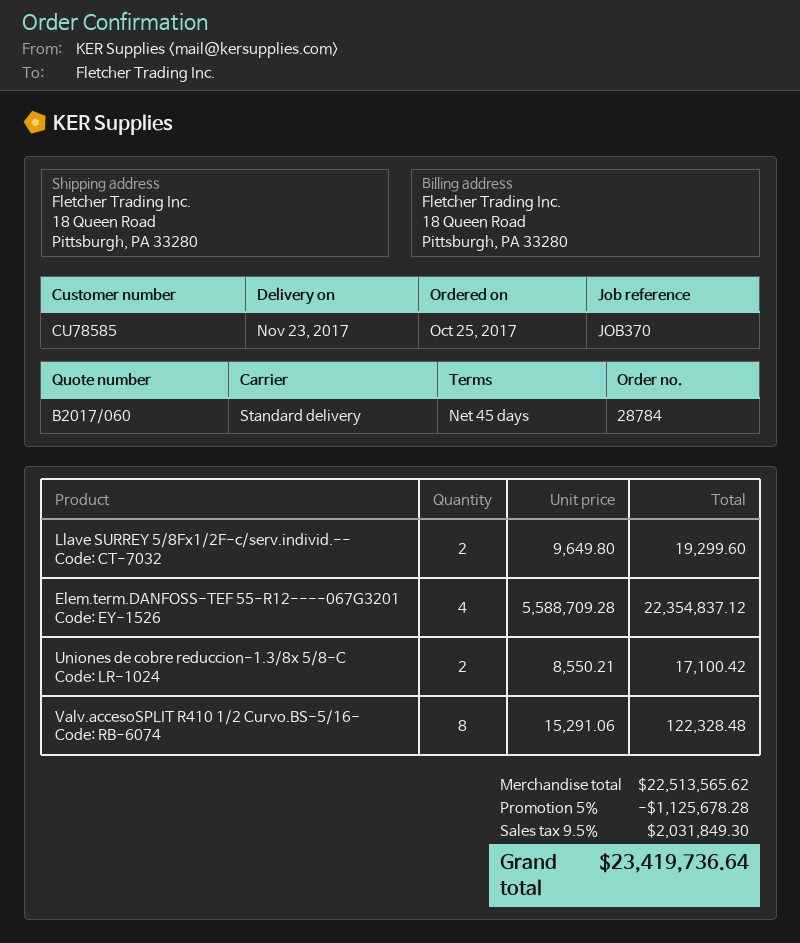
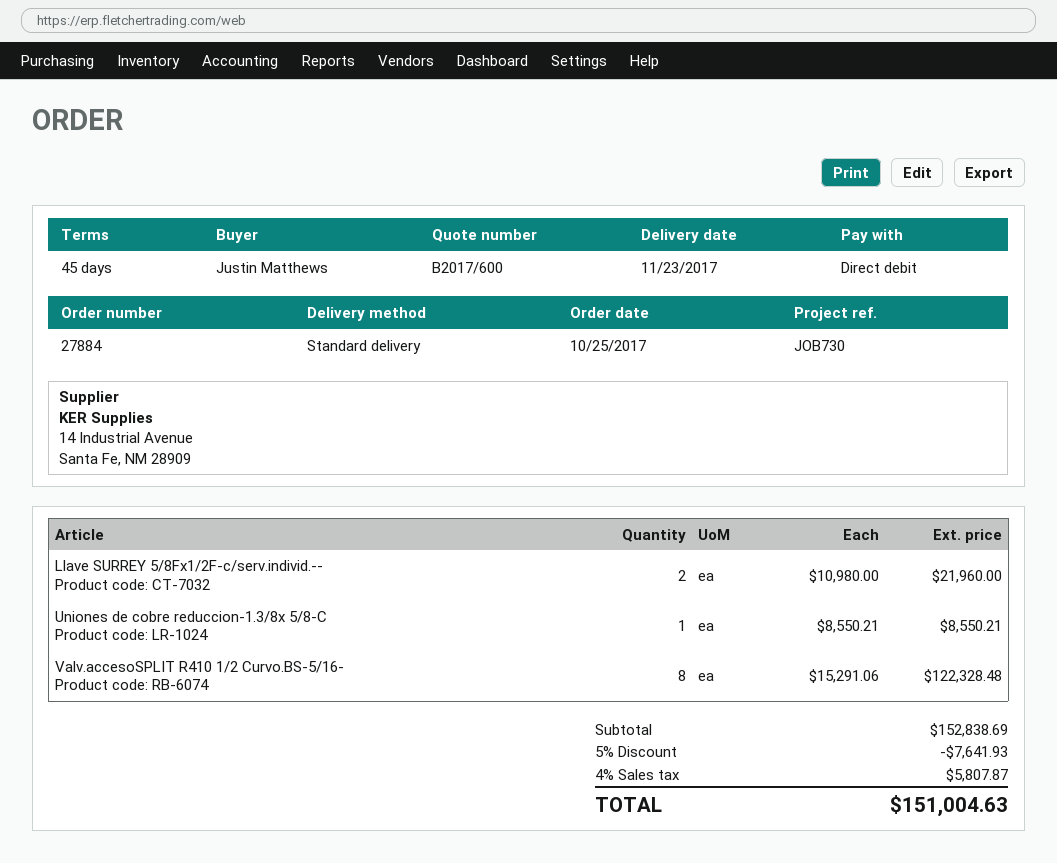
quote number: B2017/060 -> B2017/600
order number: 28784 -> 27884
reference: JOB370 -> JOB730
Llave SURREY 5/8Fx1/2F-c/serv.individ.--: 2 x 9649.80 = 19299.60 -> 2 x 10980.00 = 21960.00
Elem.term.DANFOSS-TEF 55-R12----067G3201: 4 x 5588709.28 = 22354837.12 -> none
Uniones de cobre reduccion-1.3/8x 5/8-C: 2 x 8550.21 = 17100.42 -> 1 x 8550.21 = 8550.21
subtotal: 22513565.62 -> 152838.69
discount: 5% = 1125678.28 -> 5% = 7641.93
tax: 9.5% = 2031849.30 -> 4% = 5807.87
total: 23419736.64 -> 151004.63

